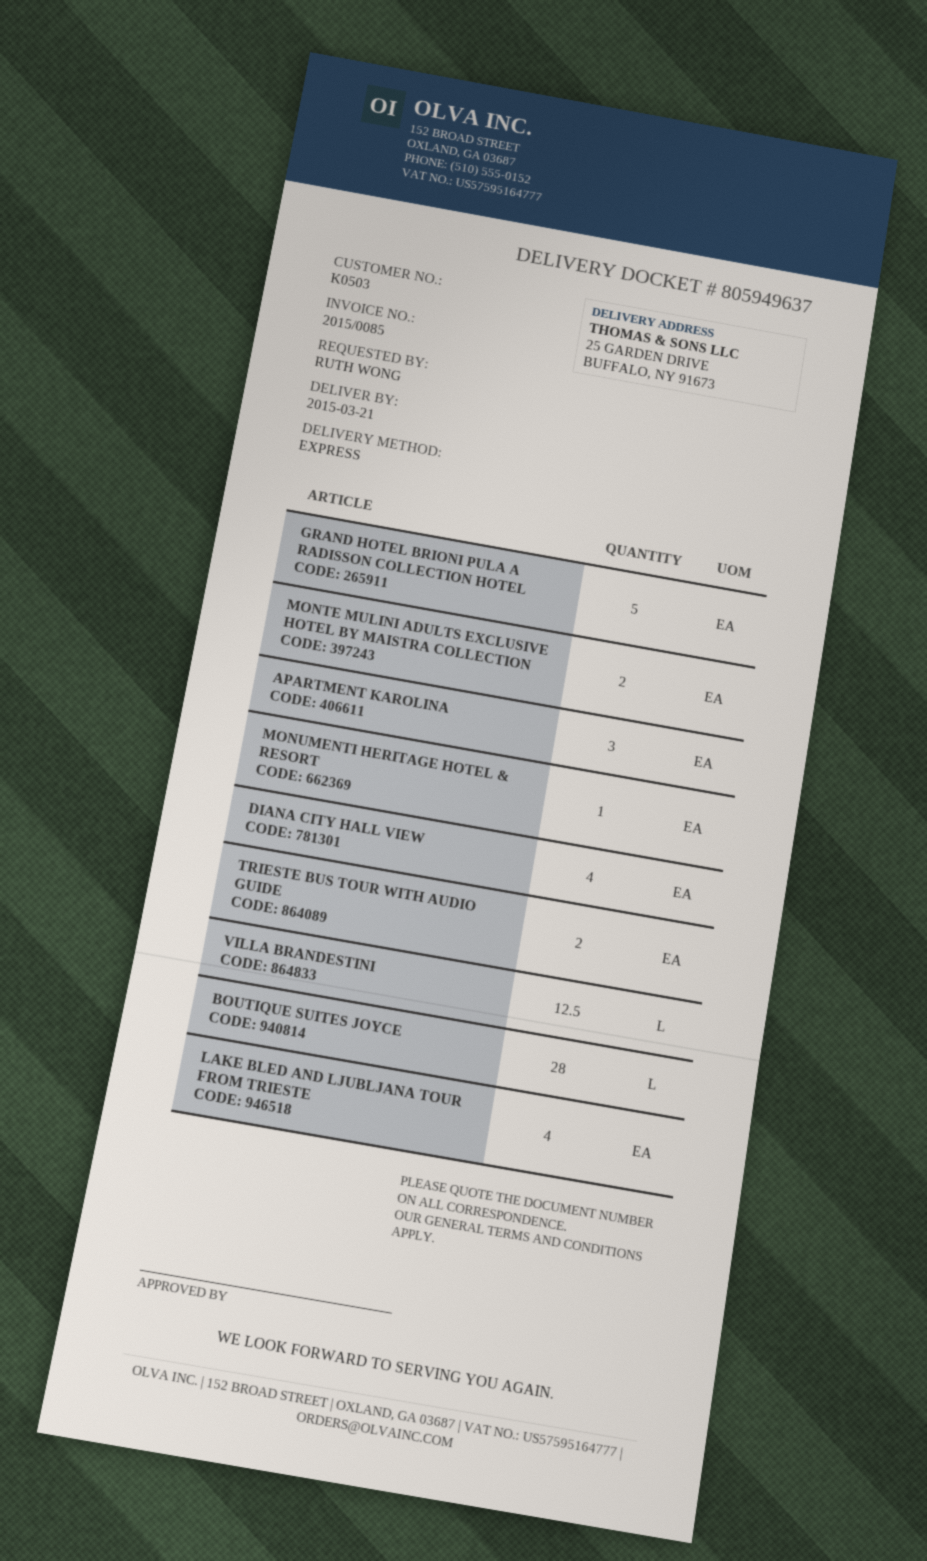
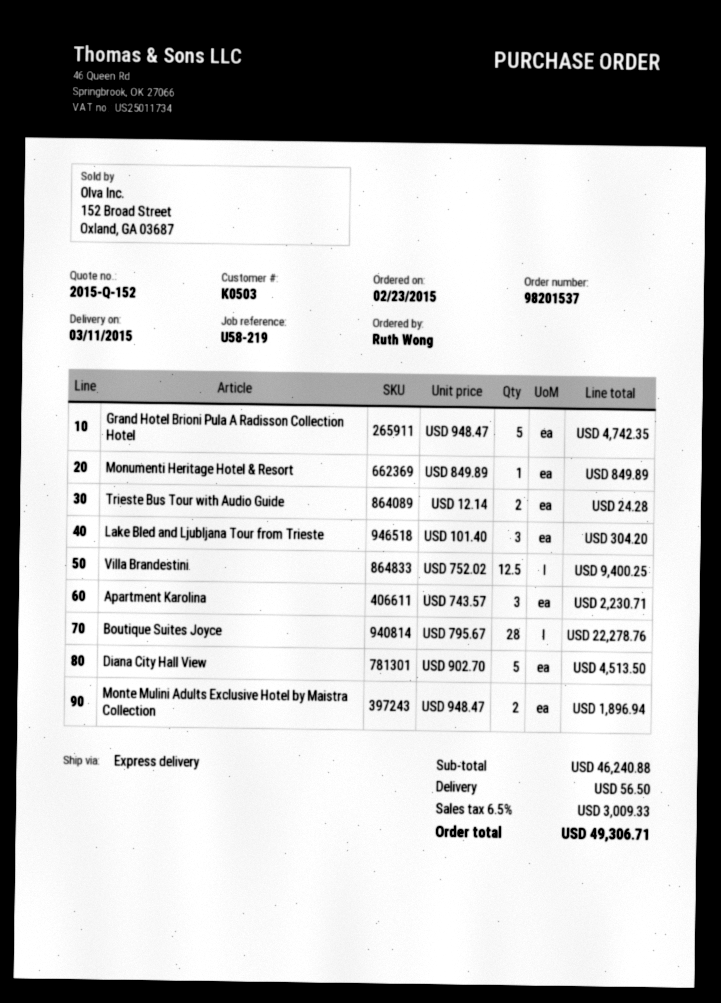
delivery date: 2015-03-21 -> 2015-03-11
DIANA CITY HALL VIEW: 4 -> 5
LAKE BLED AND LJUBLJANA TOUR FROM TRIESTE: 4 -> 3

